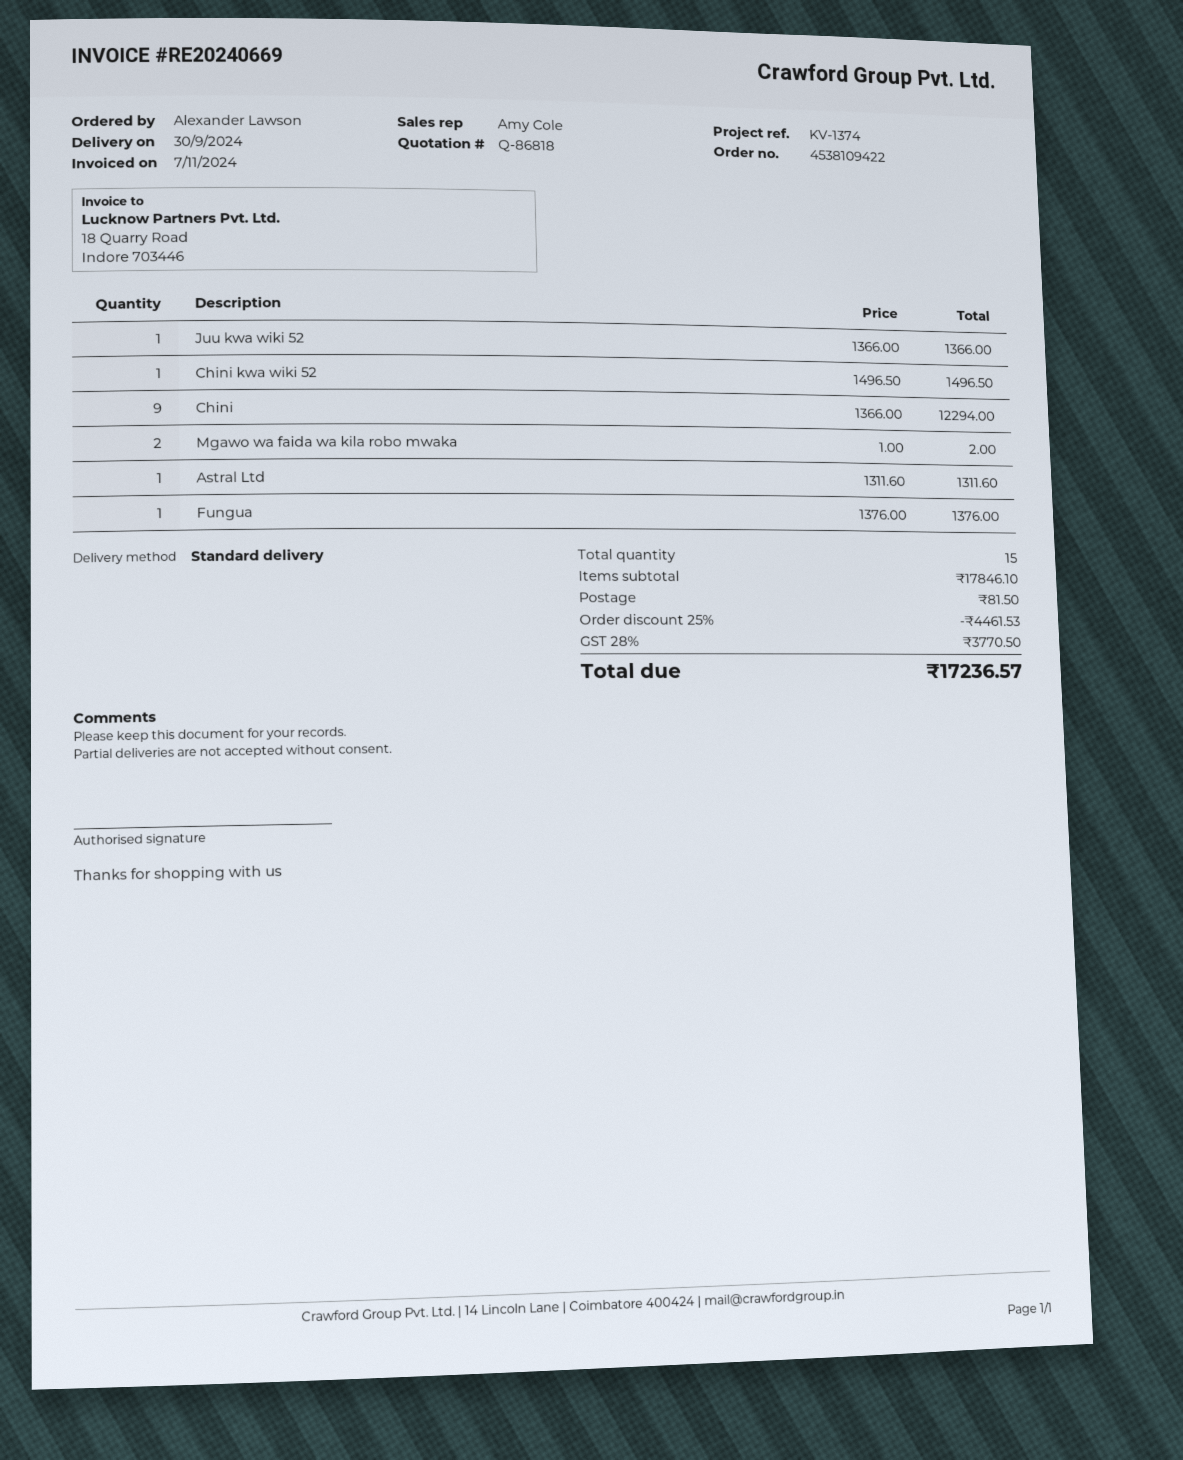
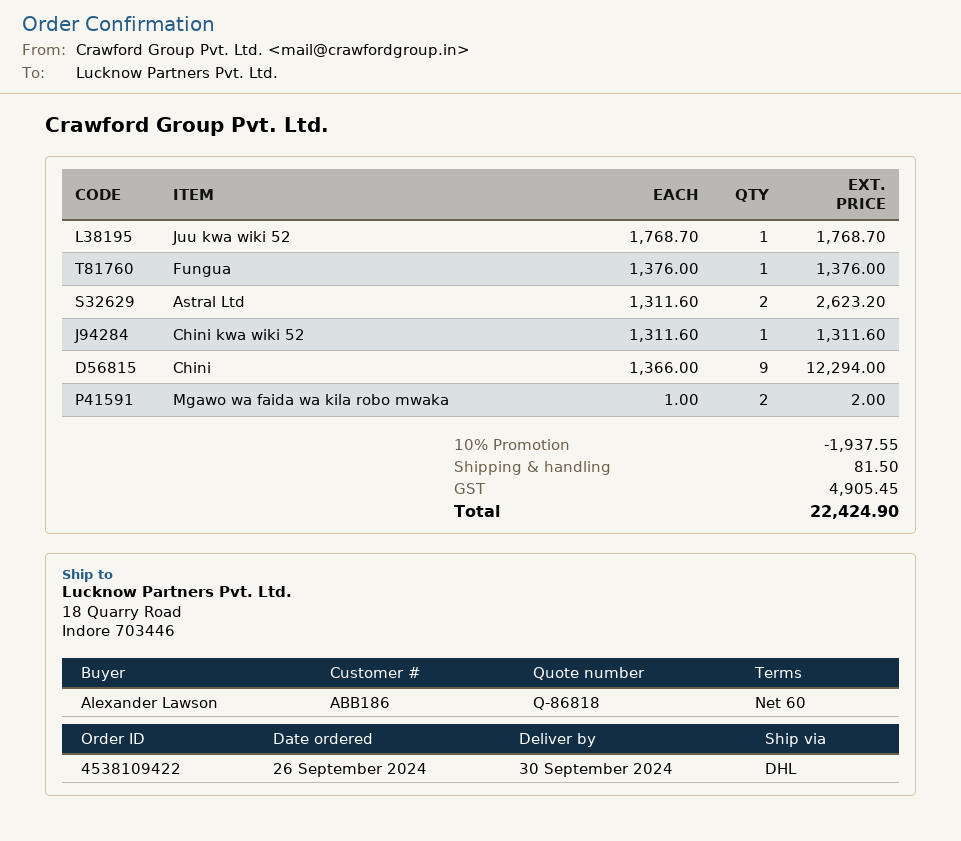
shipping method: standard -> DHL
Juu kwa wiki 52: 1 x 1366.00 = 1366.00 -> 1 x 1768.70 = 1768.70
Chini kwa wiki 52: 1 x 1496.50 = 1496.50 -> 1 x 1311.60 = 1311.60
Astral Ltd: 1 x 1311.60 = 1311.60 -> 2 x 1311.60 = 2623.20
discount: 25% = 4461.53 -> 10% = 1937.55
tax: 3770.50 -> 4905.45
total: 17236.57 -> 22424.90

